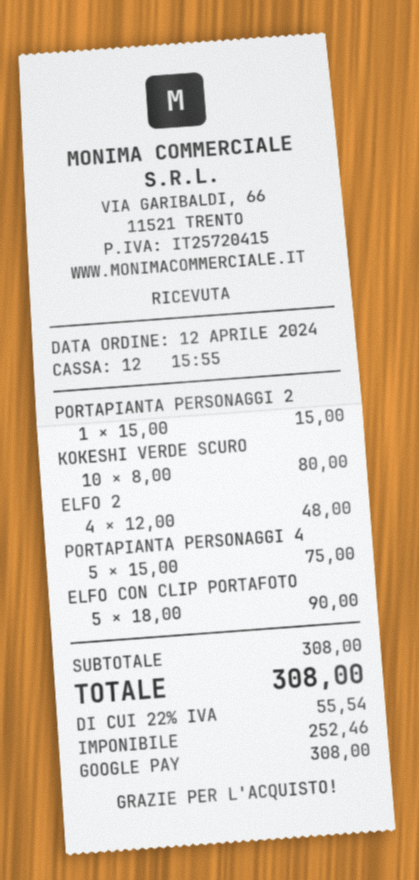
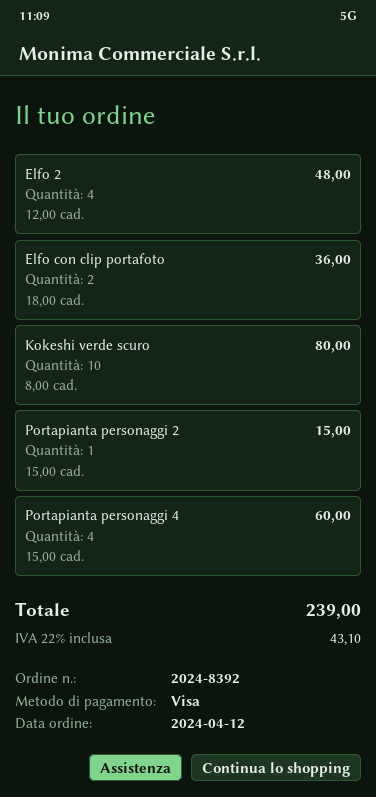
payment method: Google Pay -> Visa
PORTAPIANTA PERSONAGGI 4: 5 x 15.00 = 75.00 -> 4 x 15.00 = 60.00
ELFO CON CLIP PORTAFOTO: 5 x 18.00 = 90.00 -> 2 x 18.00 = 36.00
tax: 22% = 55.54 -> 22% = 43.10
total: 308.00 -> 239.00

